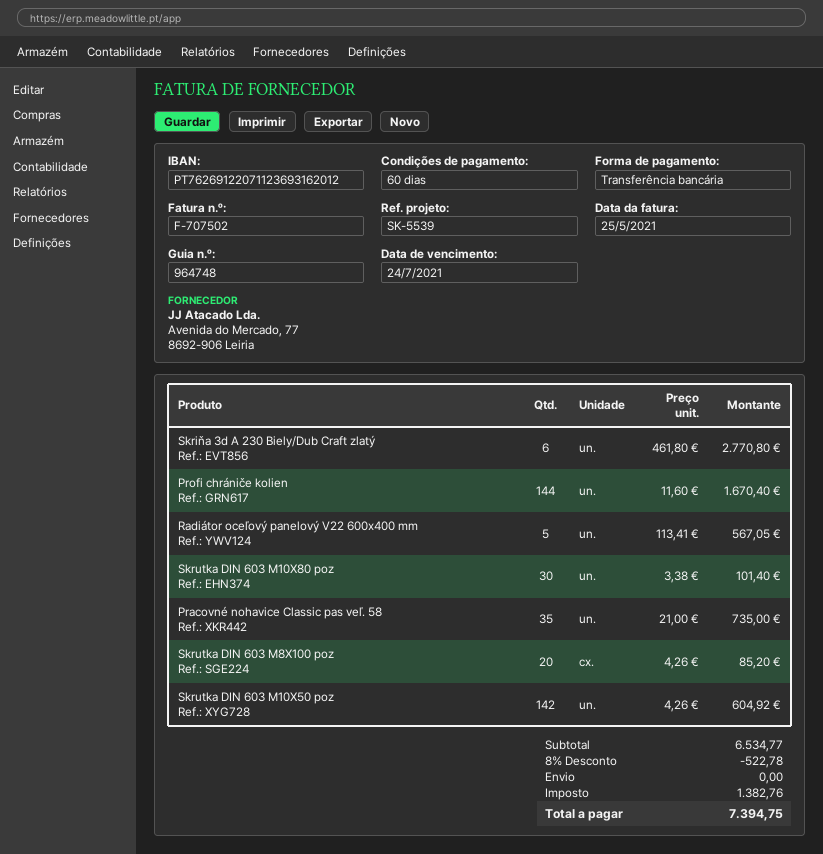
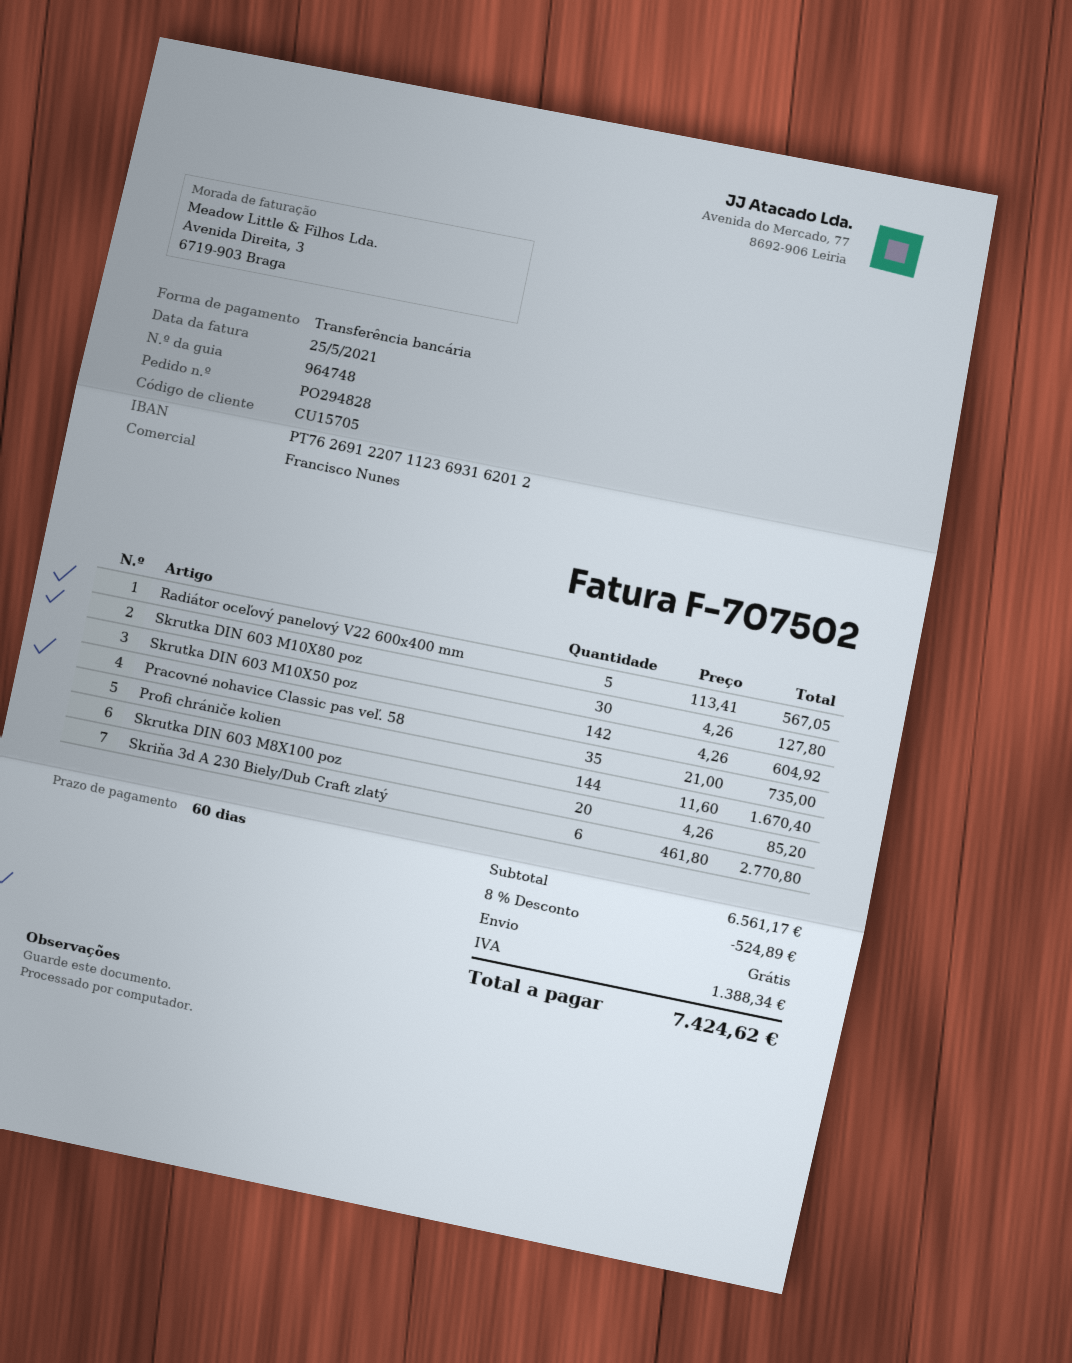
Skrutka DIN 603 M10X80 poz: 30 x 3.38 = 101.40 -> 30 x 4.26 = 127.80
subtotal: 6534.77 -> 6561.17
discount: 8% = 522.78 -> 8% = 524.89
tax: 1382.76 -> 1388.34
total: 7394.75 -> 7424.62

